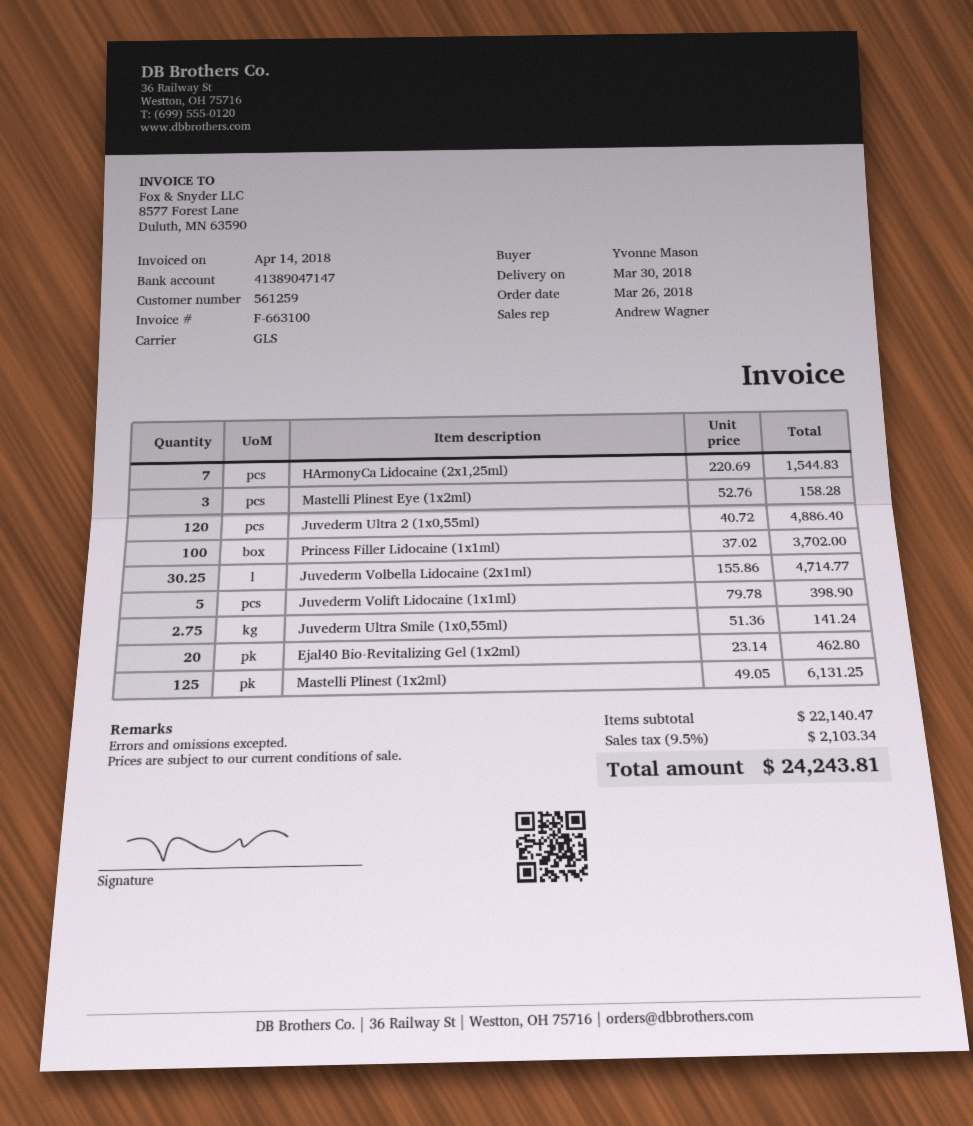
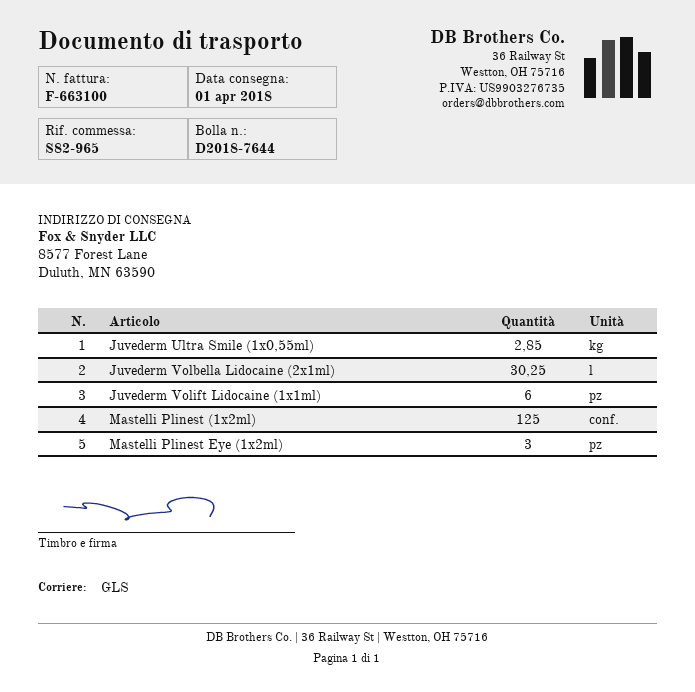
delivery date: 2018-03-30 -> 2018-04-01
HArmonyCa Lidocaine (2x1,25ml): 7 -> none
Juvederm Ultra 2 (1x0,55ml): 120 -> none
Princess Filler Lidocaine (1x1ml): 100 -> none
Juvederm Volift Lidocaine (1x1ml): 5 -> 6
Juvederm Ultra Smile (1x0,55ml): 2.75 -> 2.85
Ejal40 Bio-Revitalizing Gel (1x2ml): 20 -> none

